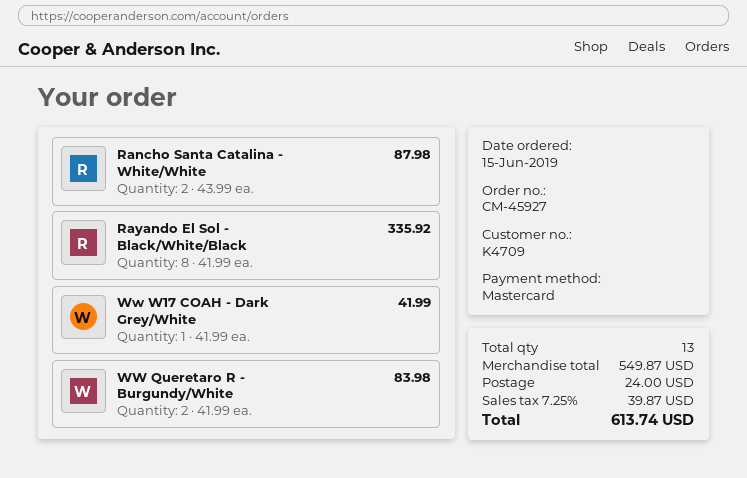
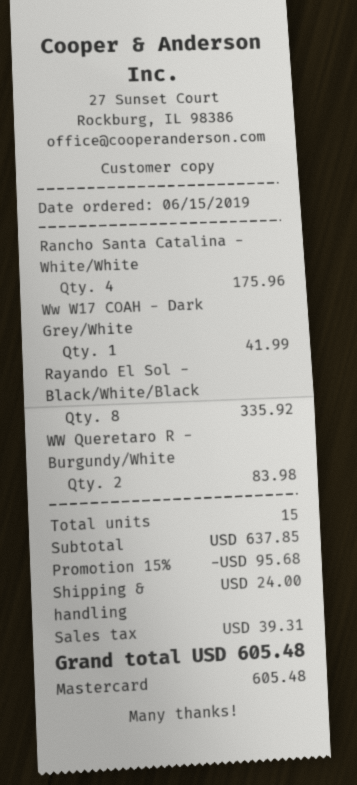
Rancho Santa Catalina - White/White: 2 for 87.98 -> 4 for 175.96
total quantity: 13 -> 15
subtotal: 549.87 -> 637.85
discount: none -> 15% = 95.68
tax: 39.87 -> 39.31
total: 613.74 -> 605.48

